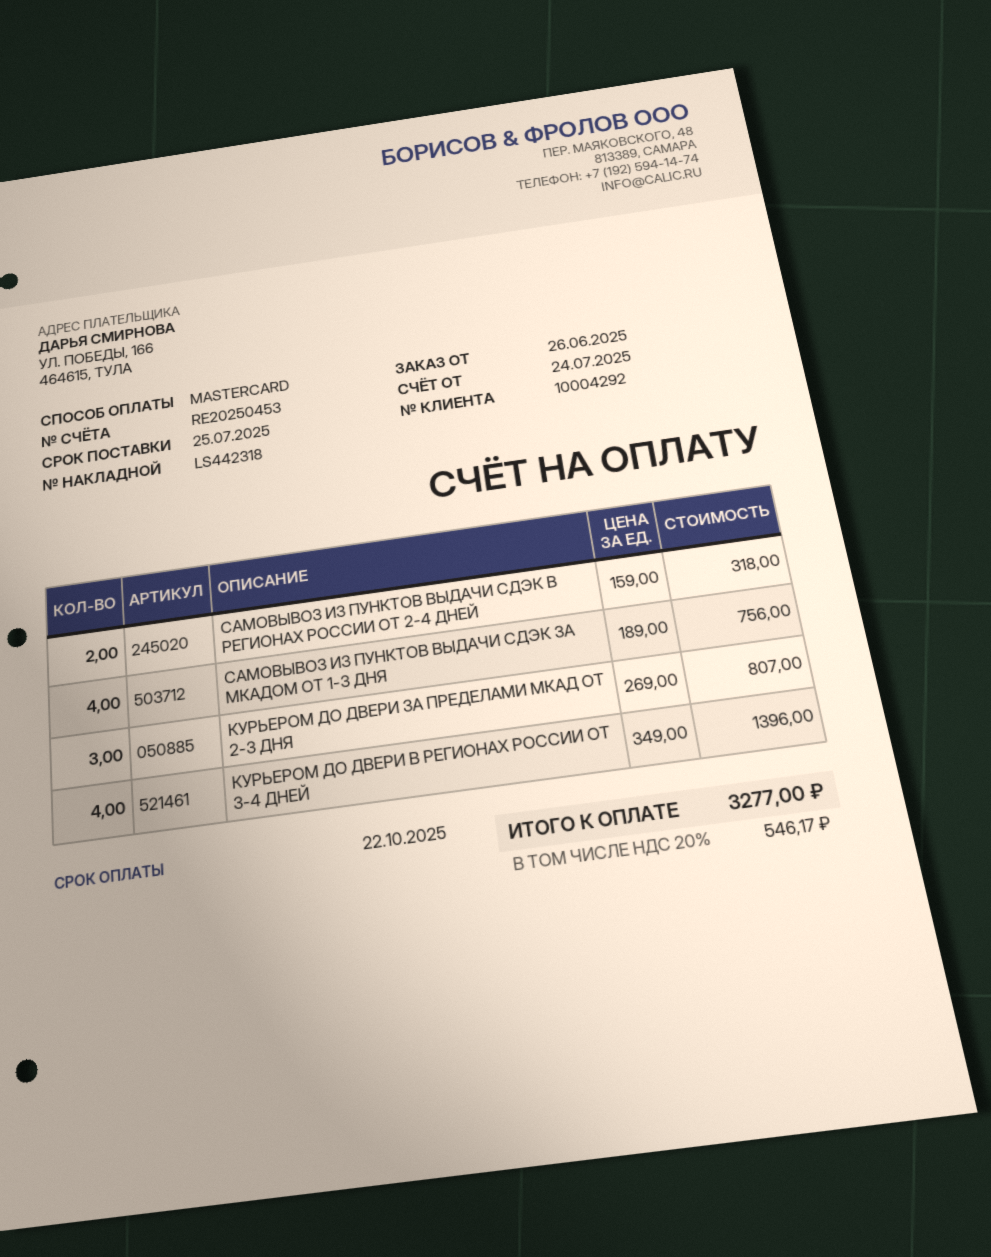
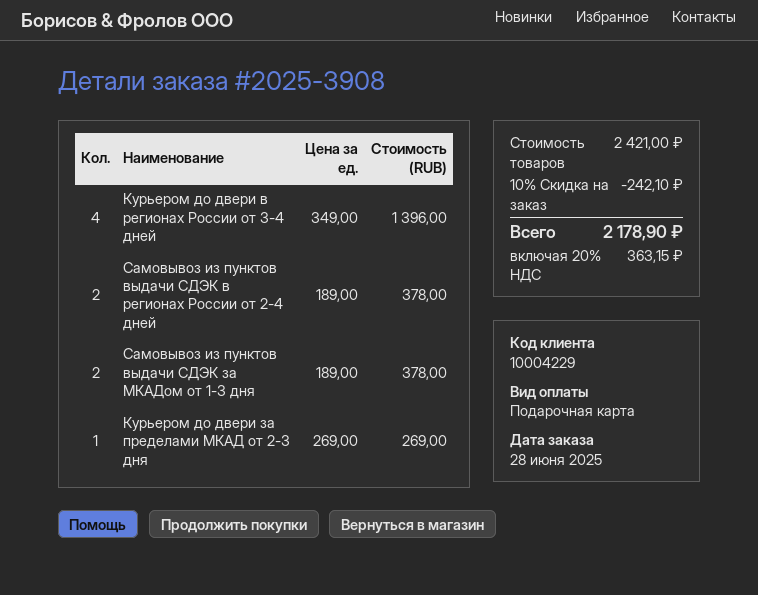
order date: 2025-06-26 -> 2025-06-28
customer number: 10004292 -> 10004229
payment method: Mastercard -> gift card
САМОВЫВОЗ ИЗ ПУНКТОВ ВЫДАЧИ СДЭК В РЕГИОНАХ РОССИИ ОТ 2-4 ДНЕЙ: 2 x 159.00 = 318.00 -> 2 x 189.00 = 378.00
САМОВЫВОЗ ИЗ ПУНКТОВ ВЫДАЧИ СДЭК ЗА МКАДОМ ОТ 1-3 ДНЯ: 4 x 189.00 = 756.00 -> 2 x 189.00 = 378.00
КУРЬЕРОМ ДО ДВЕРИ ЗА ПРЕДЕЛАМИ МКАД ОТ 2-3 ДНЯ: 3 x 269.00 = 807.00 -> 1 x 269.00 = 269.00
discount: none -> 10% = 242.10
tax: 20% = 546.17 -> 20% = 363.15
total: 3277.00 -> 2178.90

